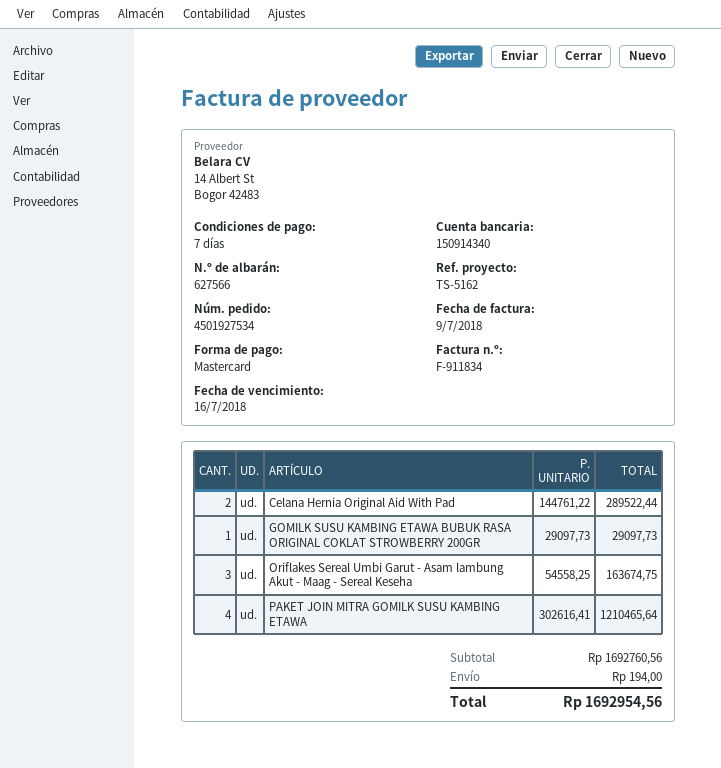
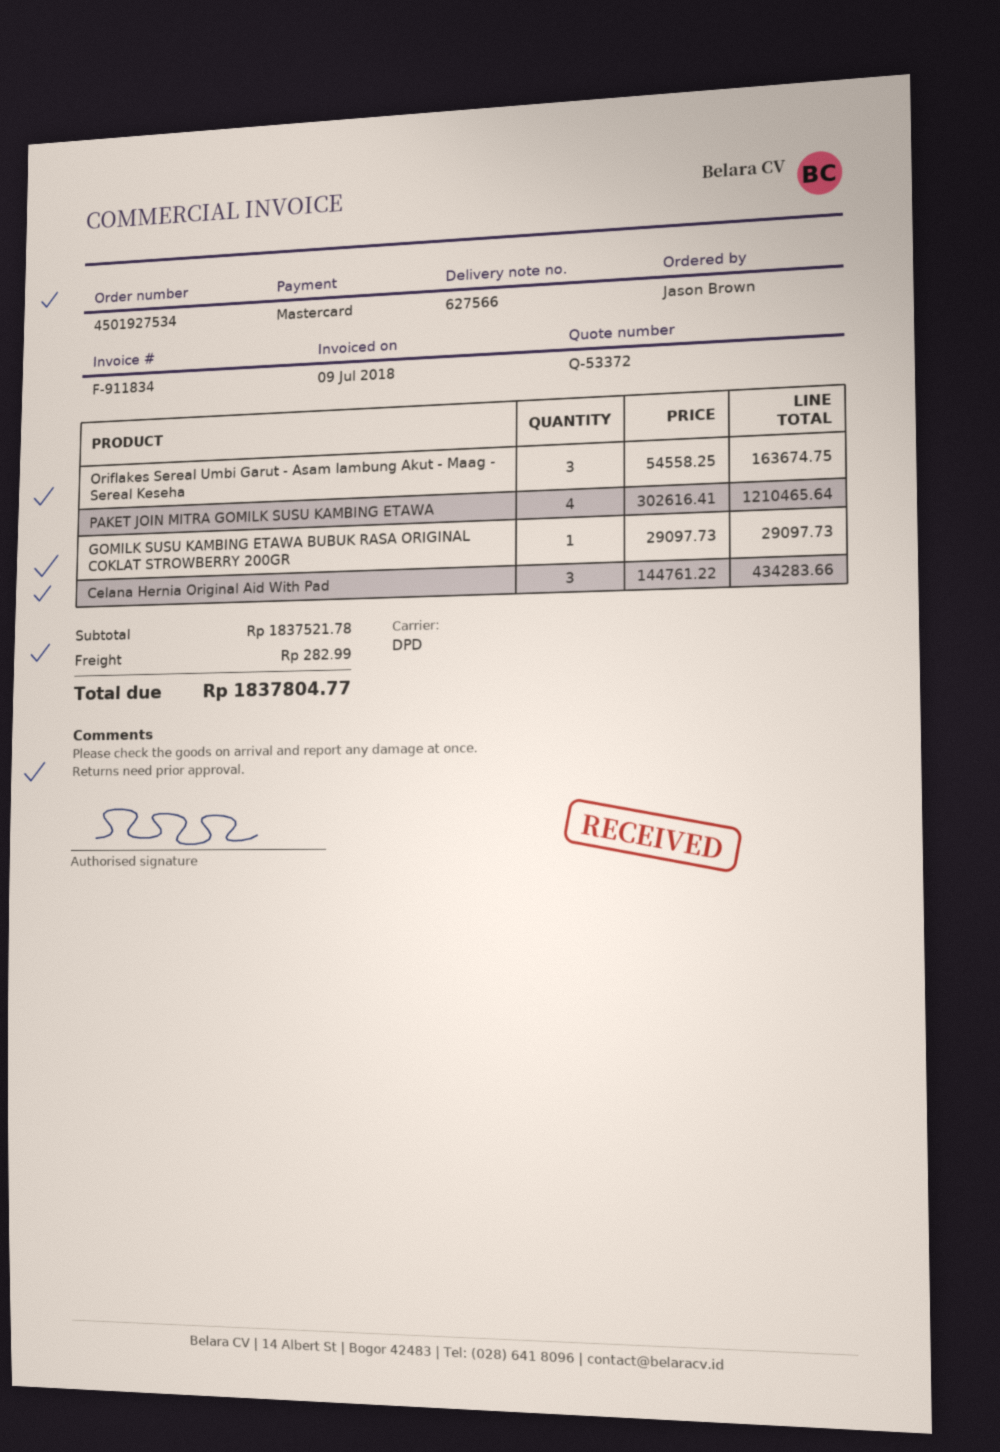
Celana Hernia Original Aid With Pad: 2 x 144761.22 = 289522.44 -> 3 x 144761.22 = 434283.66
subtotal: 1692760.56 -> 1837521.78
shipping: 194.00 -> 282.99
total: 1692954.56 -> 1837804.77

